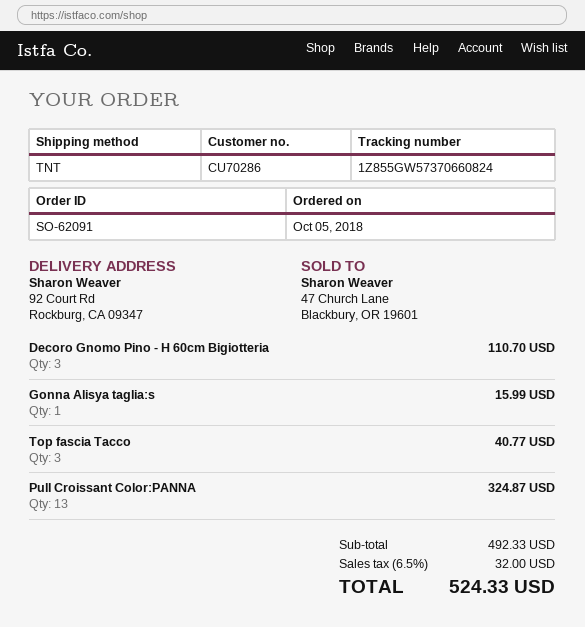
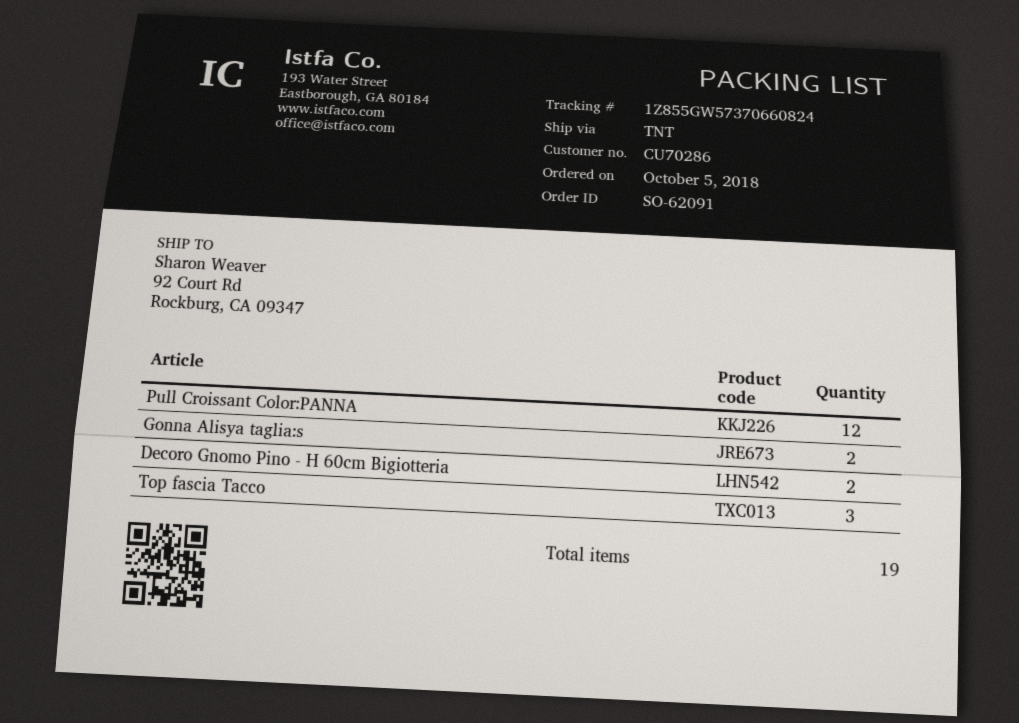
Decoro Gnomo Pino - H 60cm Bigiotteria: 3 -> 2
Gonna Alisya taglia:s: 1 -> 2
Pull Croissant Color:PANNA: 13 -> 12

